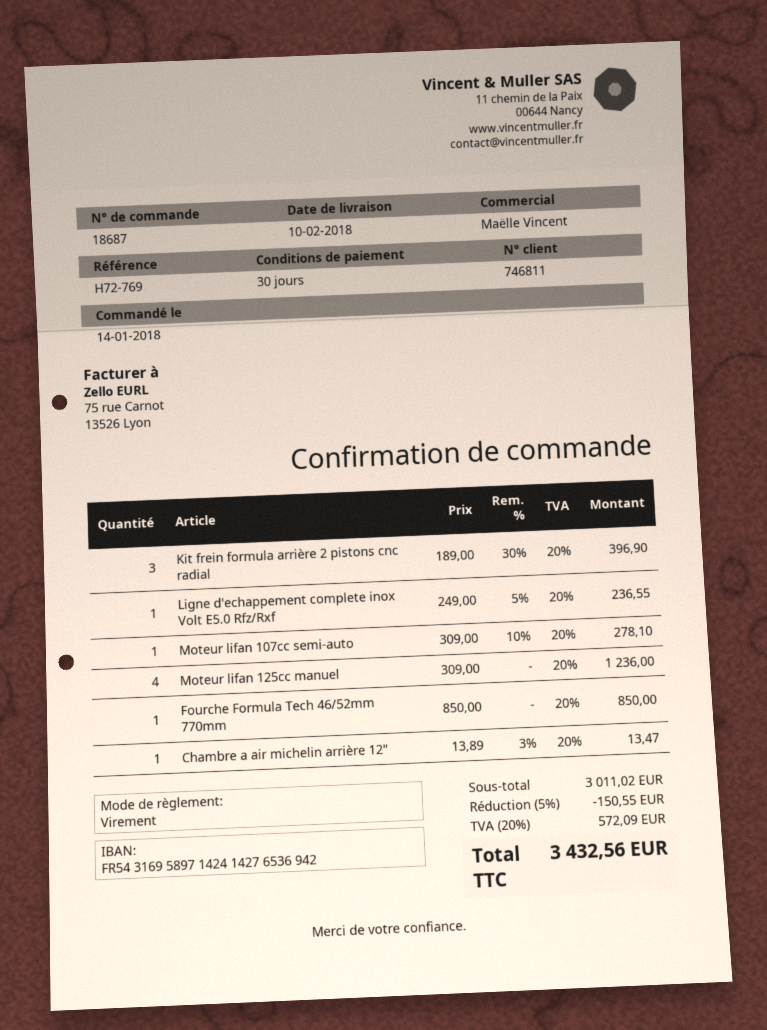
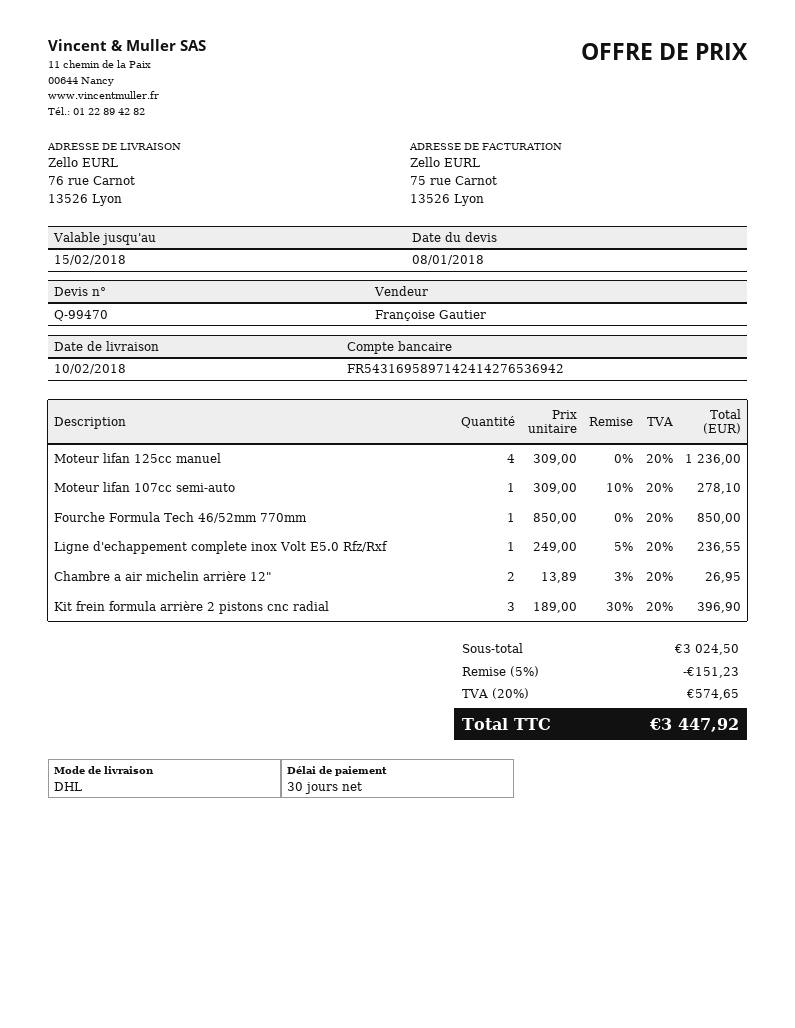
sales rep: Maëlle Vincent -> Françoise Gautier
Chambre a air michelin arrière 12": 1 x 13.89 - 3% = 13.47 -> 2 x 13.89 - 3% = 26.95
subtotal: 3011.02 -> 3024.50
discount: 5% = 150.55 -> 5% = 151.23
tax: 20% = 572.09 -> 20% = 574.65
total: 3432.56 -> 3447.92

